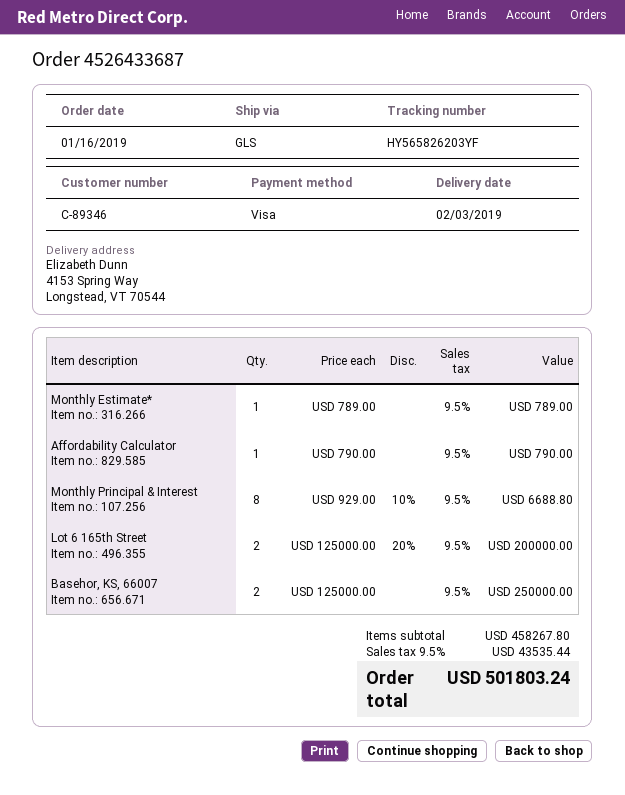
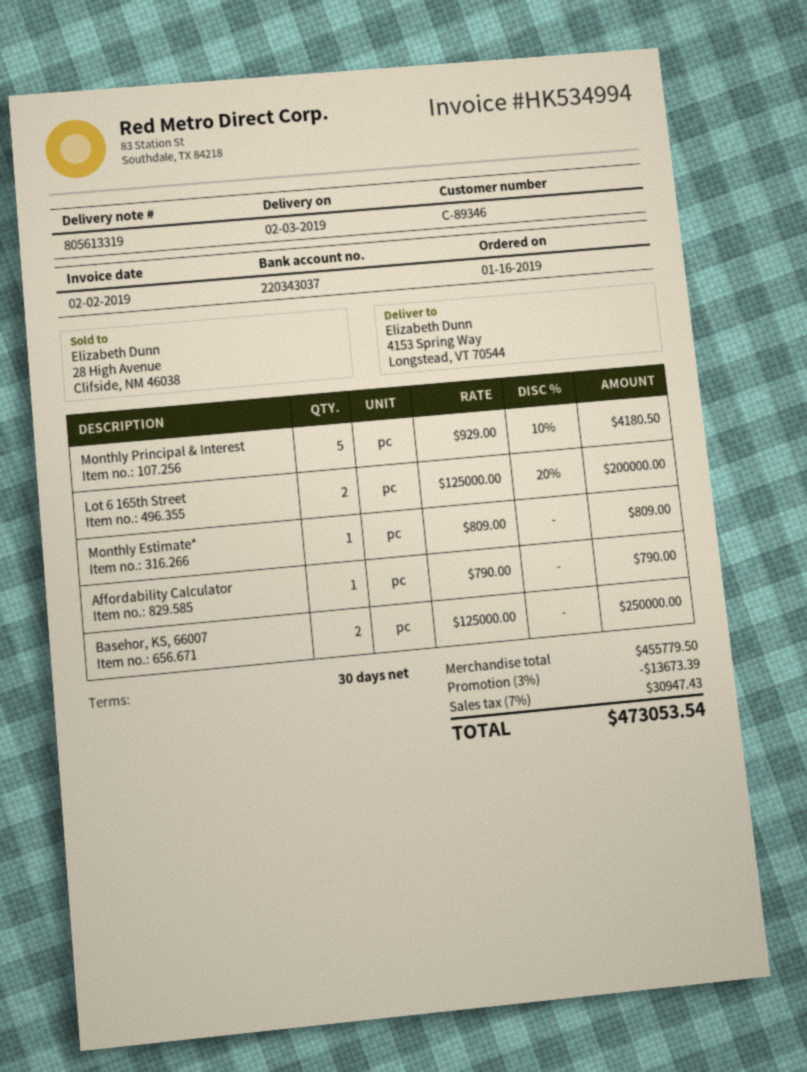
Monthly Estimate*: 1 x 789.00 = 789.00 -> 1 x 809.00 = 809.00
Monthly Principal & Interest: 8 x 929.00 - 10% = 6688.80 -> 5 x 929.00 - 10% = 4180.50
subtotal: 458267.80 -> 455779.50
discount: none -> 3% = 13673.39
tax: 9.5% = 43535.44 -> 7% = 30947.43
total: 501803.24 -> 473053.54

